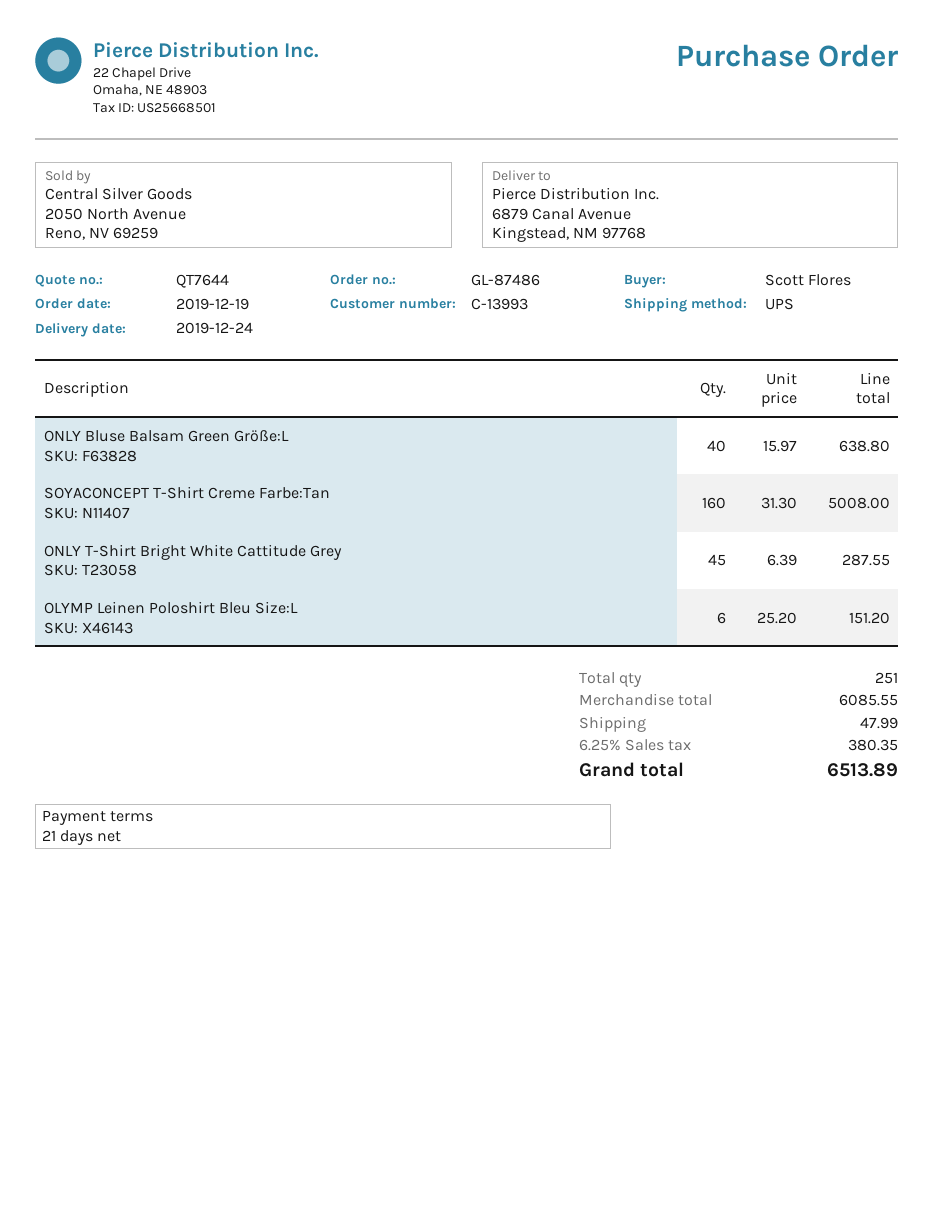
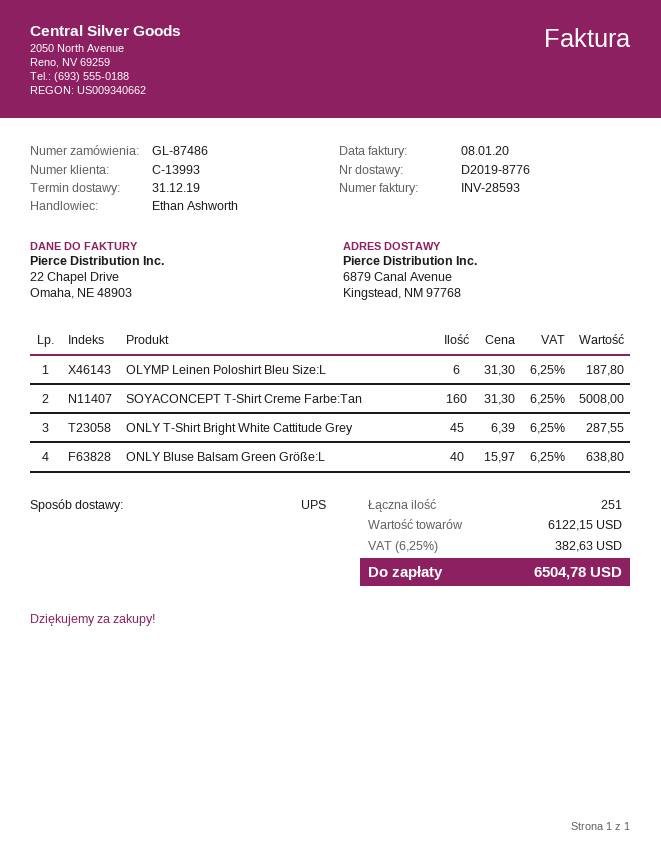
delivery date: 2019-12-24 -> 2019-12-31
OLYMP Leinen Poloshirt Bleu Size:L: 6 x 25.20 = 151.20 -> 6 x 31.30 = 187.80
subtotal: 6085.55 -> 6122.15
shipping: 47.99 -> none
tax: 6.25% = 380.35 -> 6.25% = 382.63
total: 6513.89 -> 6504.78

